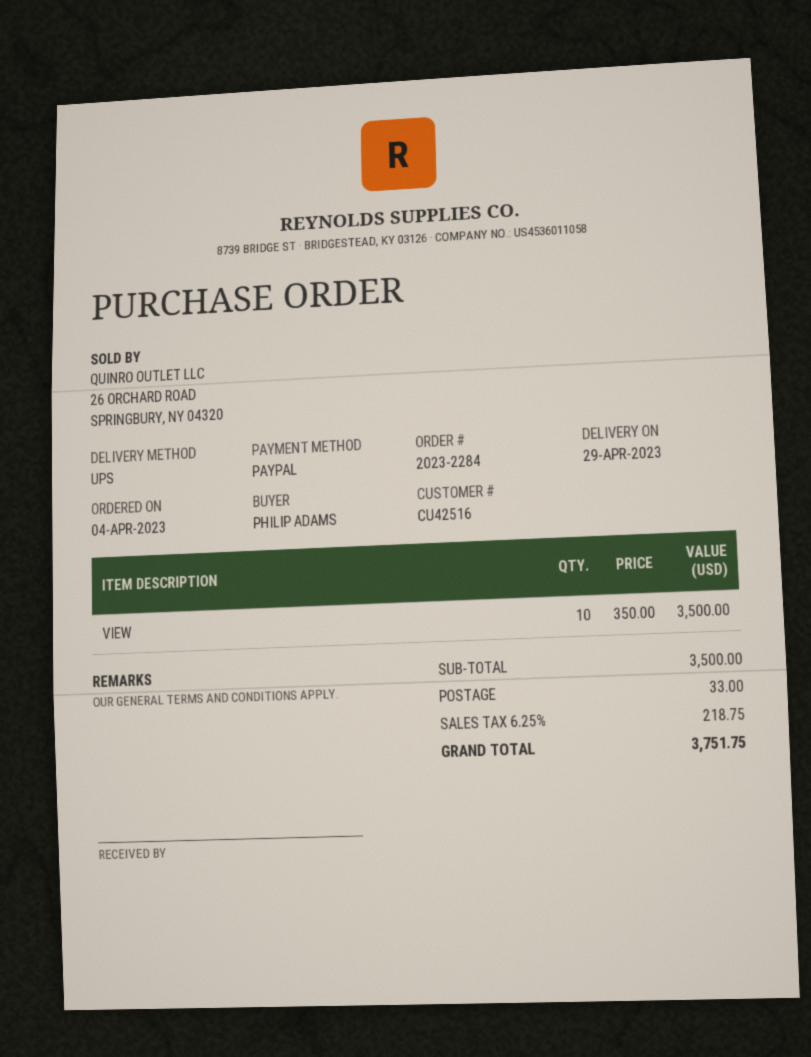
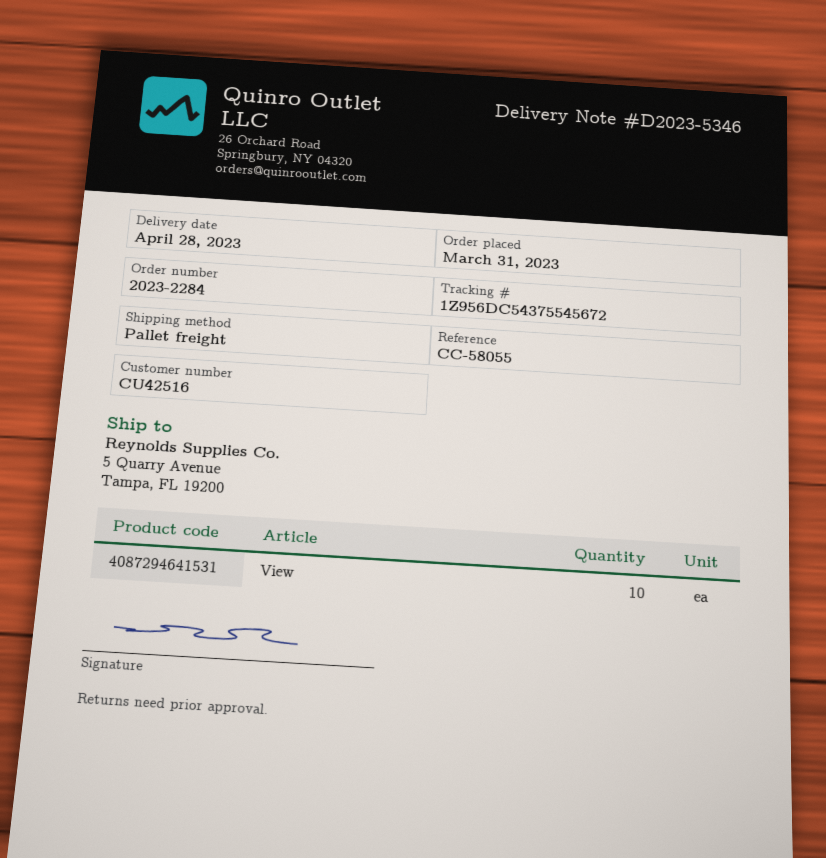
order date: 2023-04-04 -> 2023-03-31
delivery date: 2023-04-29 -> 2023-04-28
shipping method: UPS -> pallet freight

